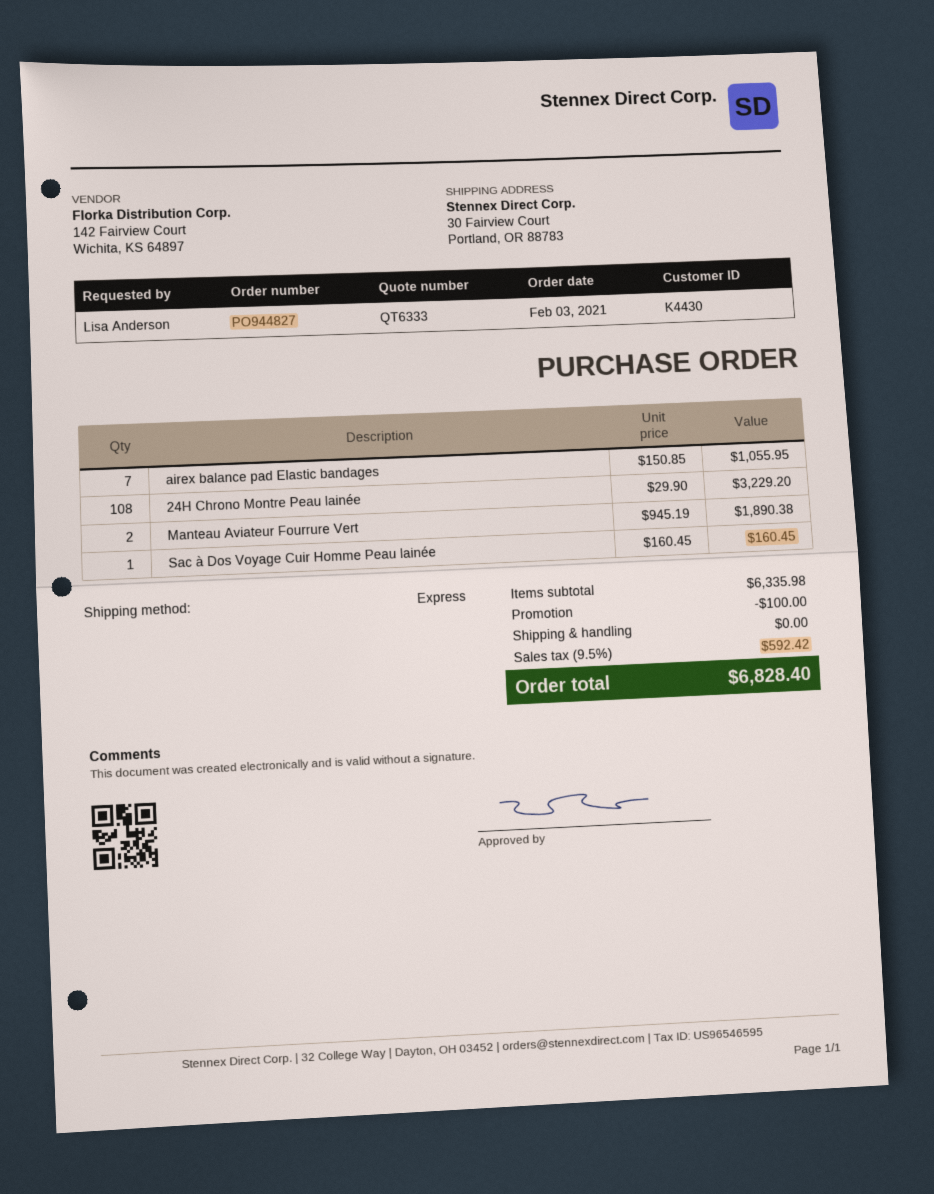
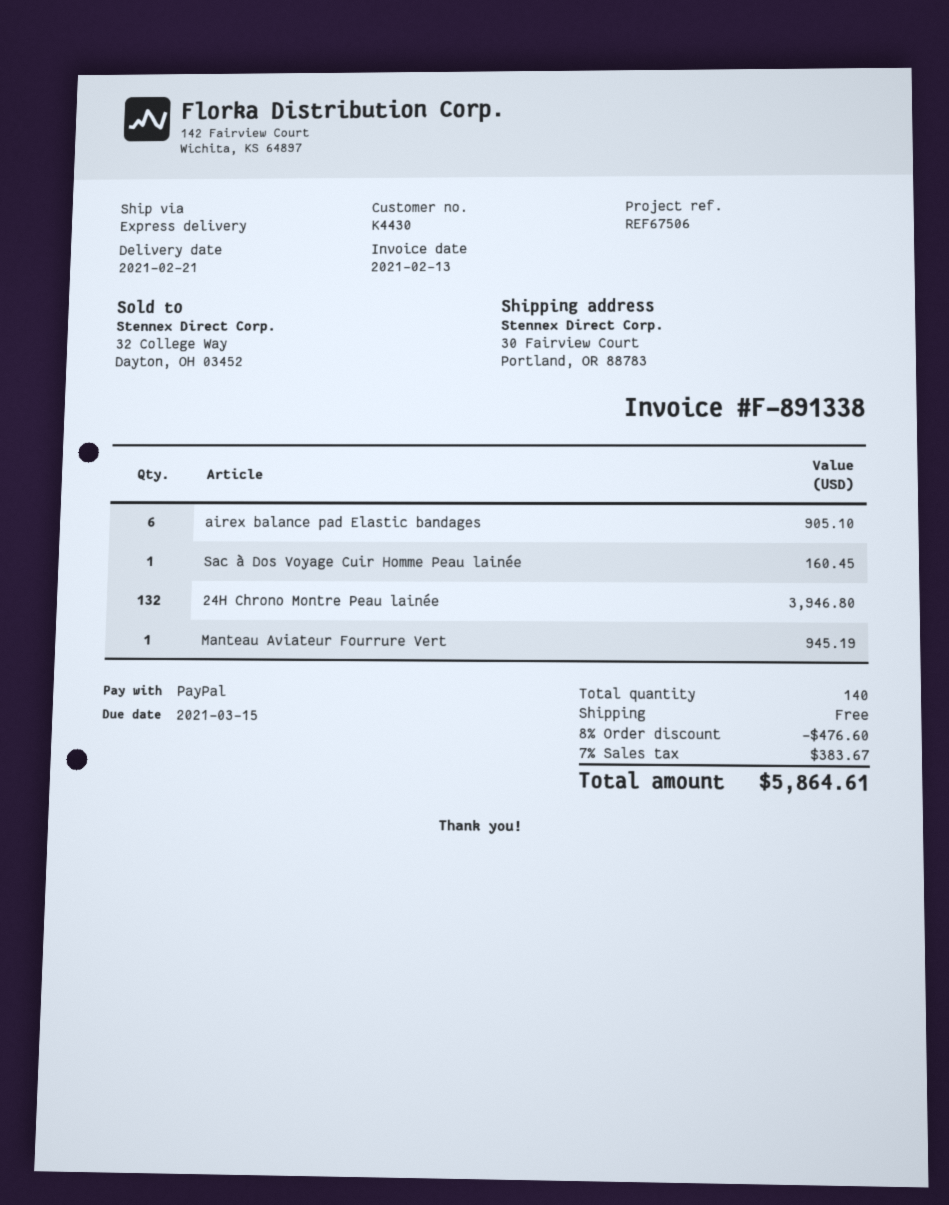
airex balance pad Elastic bandages: 7 for 1055.95 -> 6 for 905.10
24H Chrono Montre Peau lainée: 108 for 3229.20 -> 132 for 3946.80
Manteau Aviateur Fourrure Vert: 2 for 1890.38 -> 1 for 945.19
discount: 100.00 -> 476.60
tax: 9.5% = 592.42 -> 7% = 383.67
total: 6828.40 -> 5864.61

